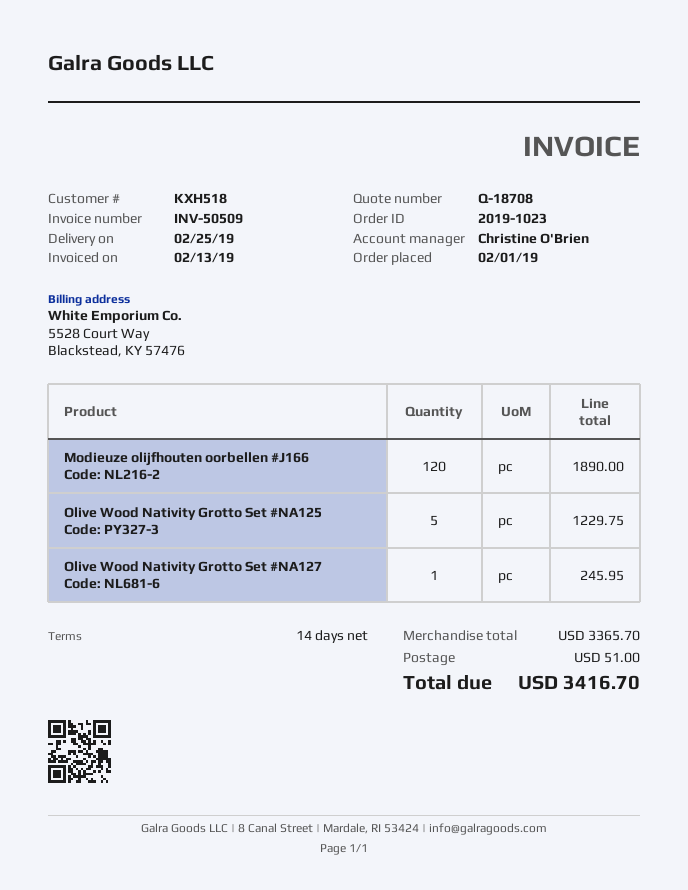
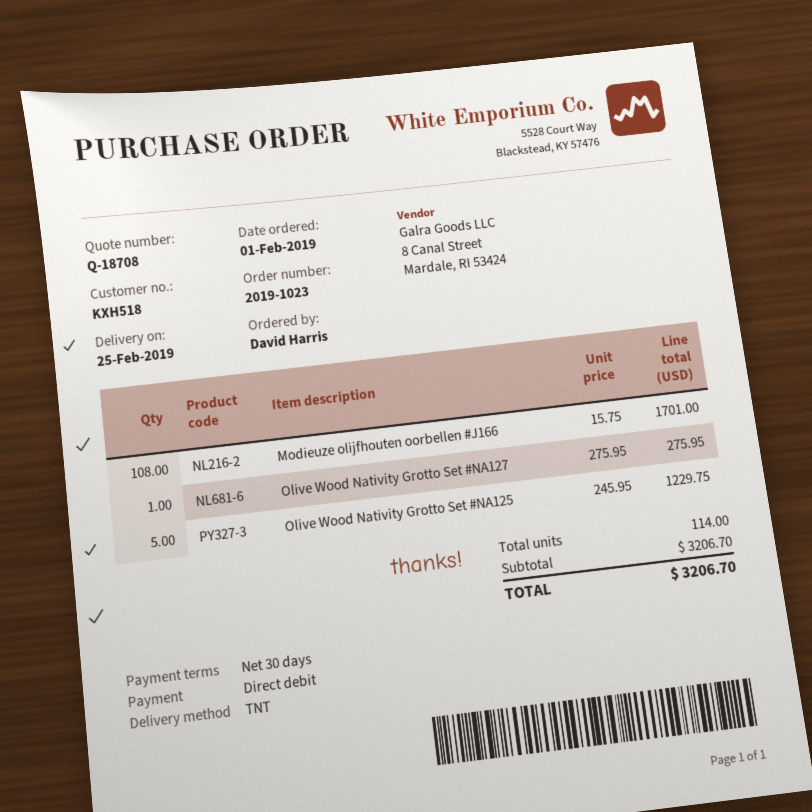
payment terms: 14 days -> 30 days
Modieuze olijfhouten oorbellen #J166: 120 for 1890.00 -> 108 for 1701.00
Olive Wood Nativity Grotto Set #NA127: 1 for 245.95 -> 1 for 275.95
subtotal: 3365.70 -> 3206.70
shipping: 51.00 -> none
total: 3416.70 -> 3206.70

